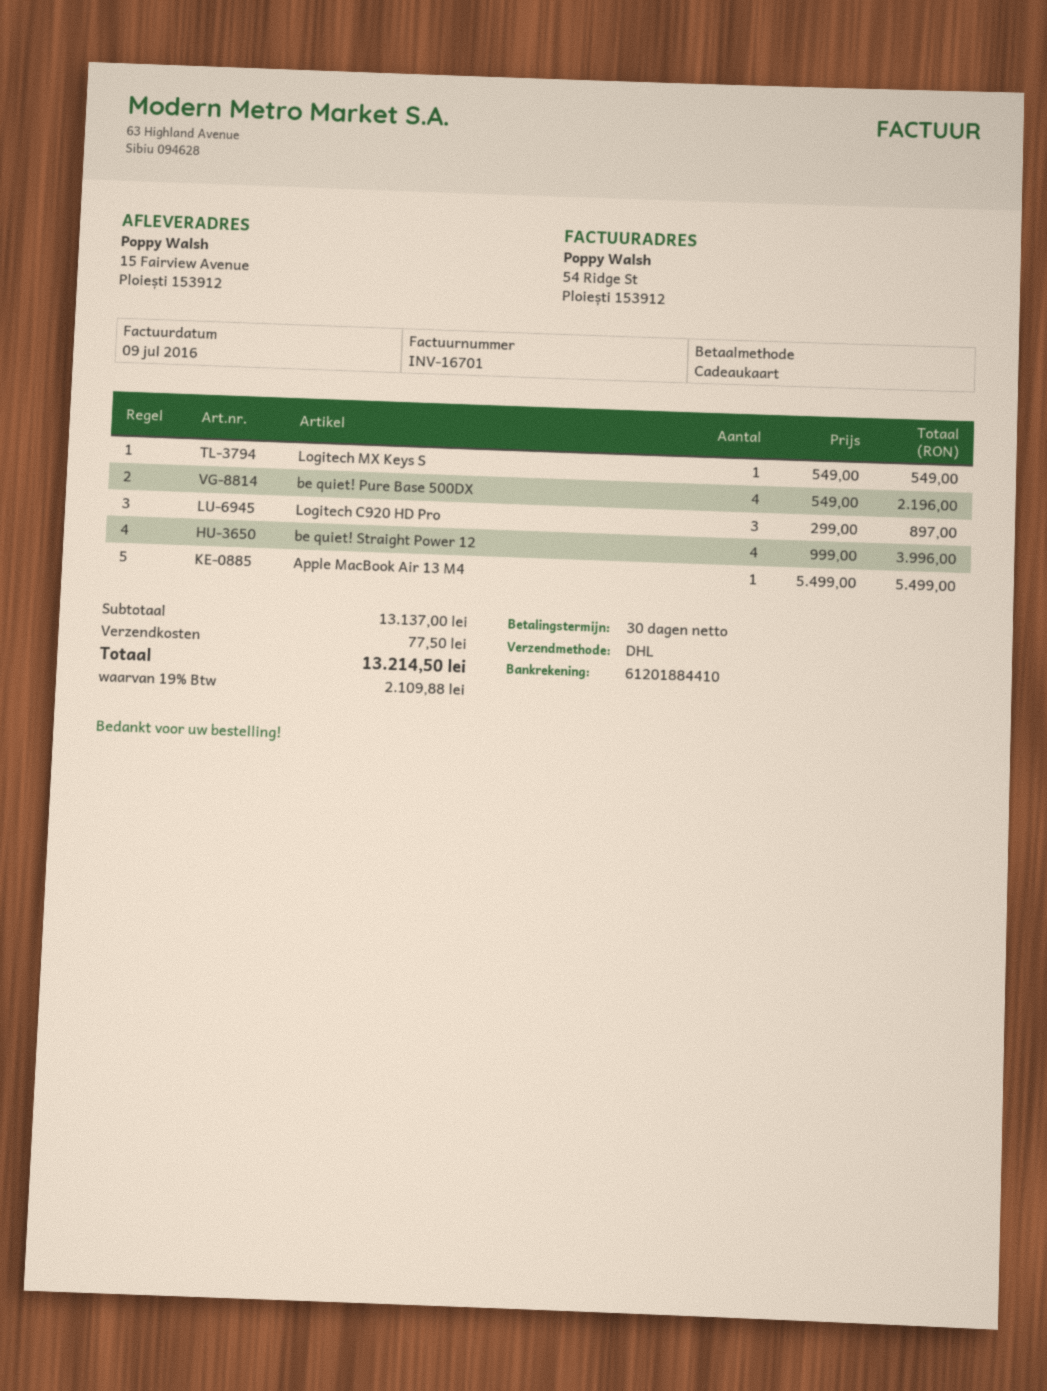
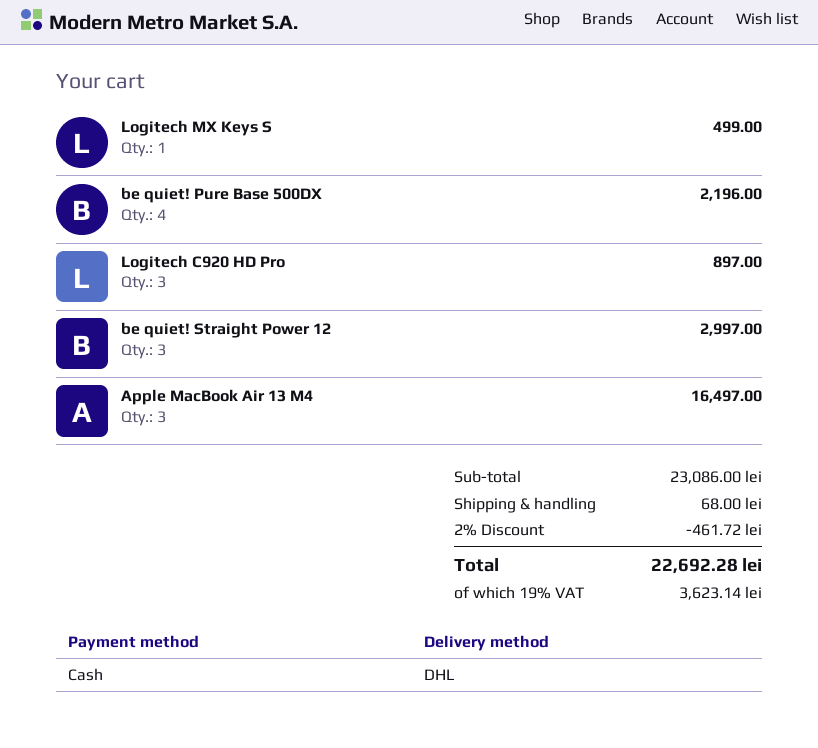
payment method: gift card -> cash
Logitech MX Keys S: 1 for 549.00 -> 1 for 499.00
be quiet! Straight Power 12: 4 for 3996.00 -> 3 for 2997.00
Apple MacBook Air 13 M4: 1 for 5499.00 -> 3 for 16497.00
subtotal: 13137.00 -> 23086.00
discount: none -> 2% = 461.72
shipping: 77.50 -> 68.00
tax: 19% = 2109.88 -> 19% = 3623.14
total: 13214.50 -> 22692.28

